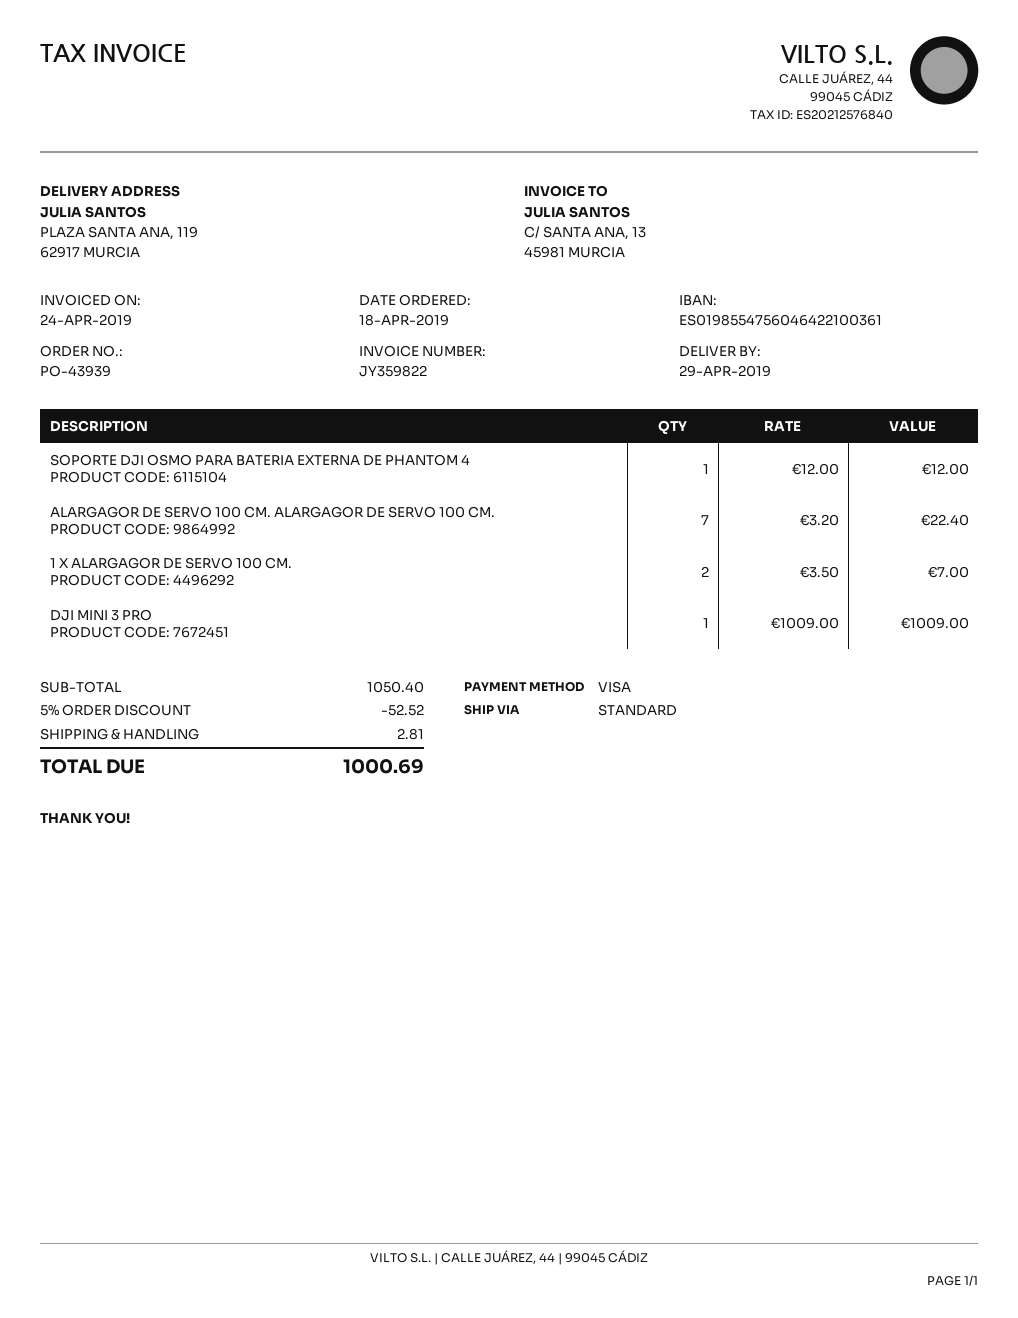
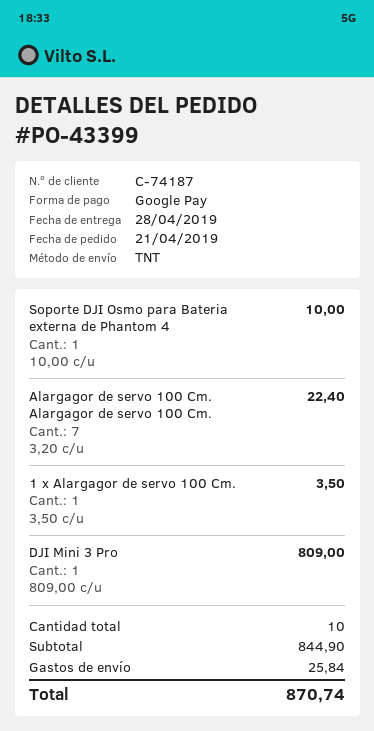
order number: PO-43939 -> PO-43399
order date: 2019-04-18 -> 2019-04-21
delivery date: 2019-04-29 -> 2019-04-28
payment method: Visa -> Google Pay
shipping method: standard -> TNT
SOPORTE DJI OSMO PARA BATERIA EXTERNA DE PHANTOM 4: 1 x 12.00 = 12.00 -> 1 x 10.00 = 10.00
1 X ALARGAGOR DE SERVO 100 CM.: 2 x 3.50 = 7.00 -> 1 x 3.50 = 3.50
DJI MINI 3 PRO: 1 x 1009.00 = 1009.00 -> 1 x 809.00 = 809.00
subtotal: 1050.40 -> 844.90
discount: 5% = 52.52 -> none
shipping: 2.81 -> 25.84
total: 1000.69 -> 870.74

